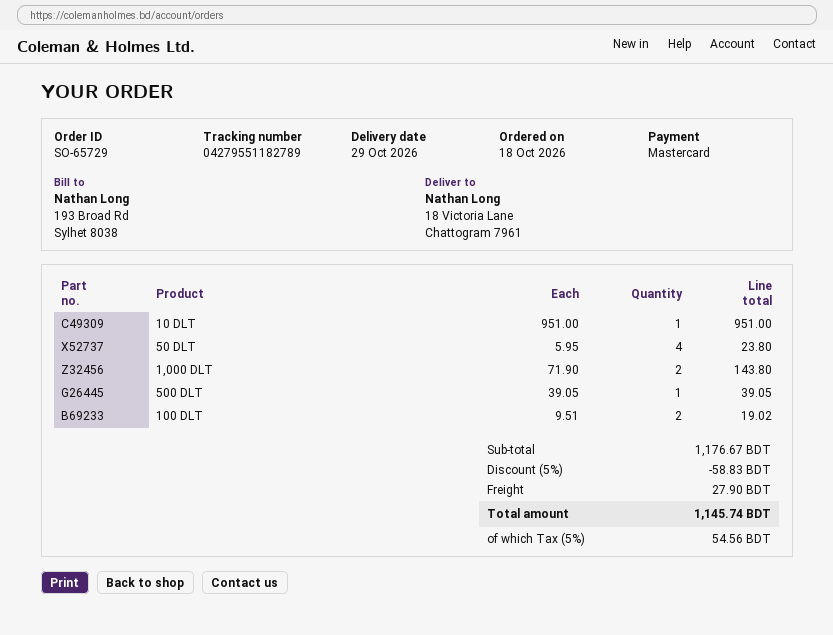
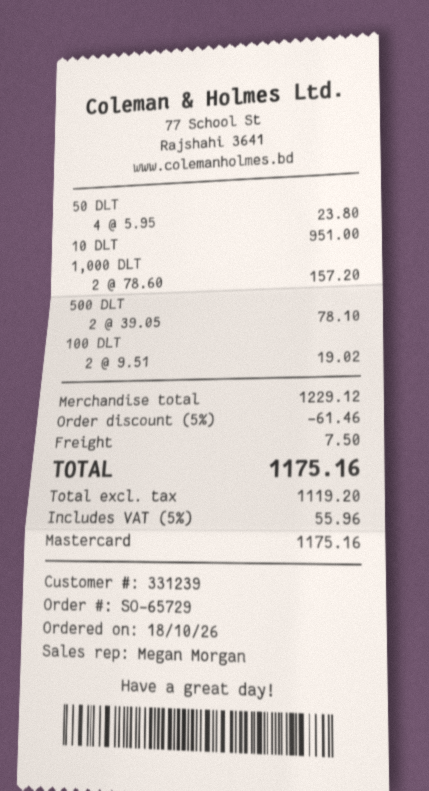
1,000 DLT: 2 x 71.90 = 143.80 -> 2 x 78.60 = 157.20
500 DLT: 1 x 39.05 = 39.05 -> 2 x 39.05 = 78.10
subtotal: 1176.67 -> 1229.12
discount: 5% = 58.83 -> 5% = 61.46
shipping: 27.90 -> 7.50
tax: 5% = 54.56 -> 5% = 55.96
total: 1145.74 -> 1175.16

